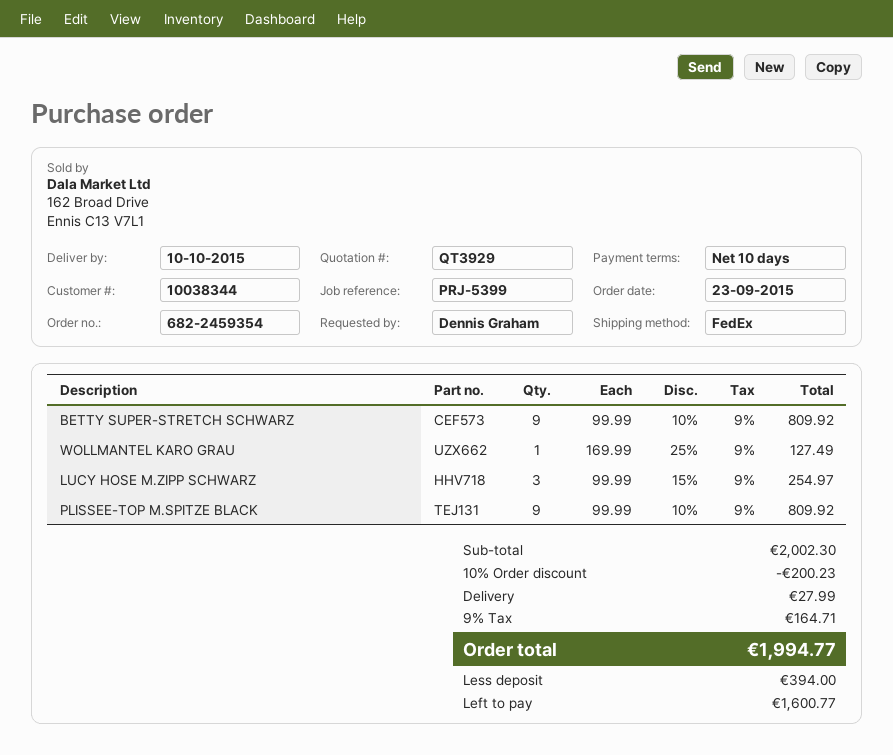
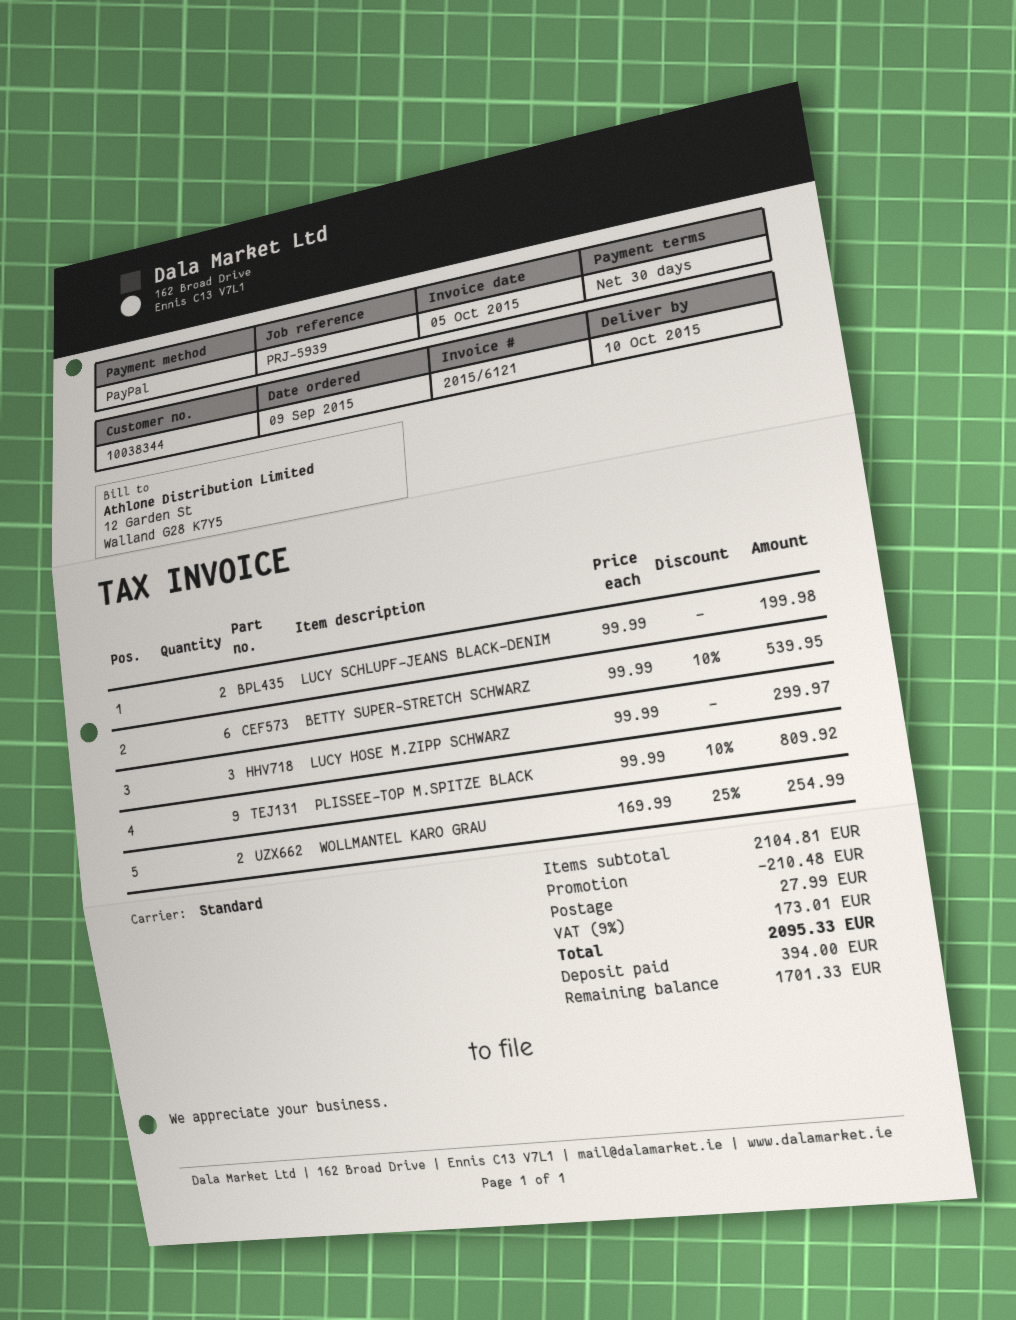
order date: 2015-09-23 -> 2015-09-09
payment terms: 10 days -> 30 days
reference: PRJ-5399 -> PRJ-5939
shipping method: FedEx -> standard
BETTY SUPER-STRETCH SCHWARZ: 9 x 99.99 - 10% = 809.92 -> 6 x 99.99 - 10% = 539.95
WOLLMANTEL KARO GRAU: 1 x 169.99 - 25% = 127.49 -> 2 x 169.99 - 25% = 254.99
LUCY HOSE M.ZIPP SCHWARZ: 3 x 99.99 - 15% = 254.97 -> 3 x 99.99 = 299.97
LUCY SCHLUPF-JEANS BLACK-DENIM: none -> 2 x 99.99 = 199.98
subtotal: 2002.30 -> 2104.81
discount: 200.23 -> 210.48
tax: 9% = 164.71 -> 9% = 173.01
total: 1994.77 -> 2095.33
balance: 1600.77 -> 1701.33

